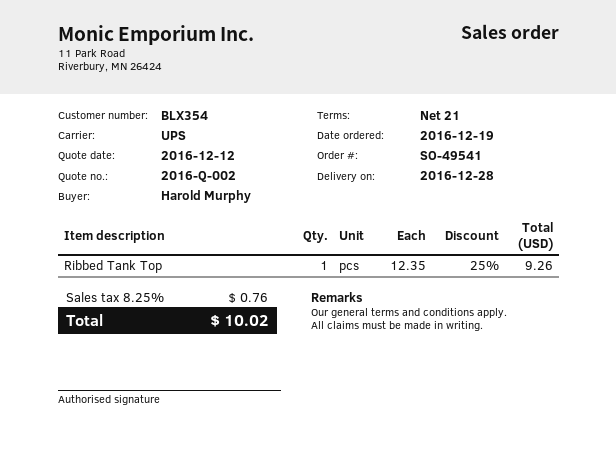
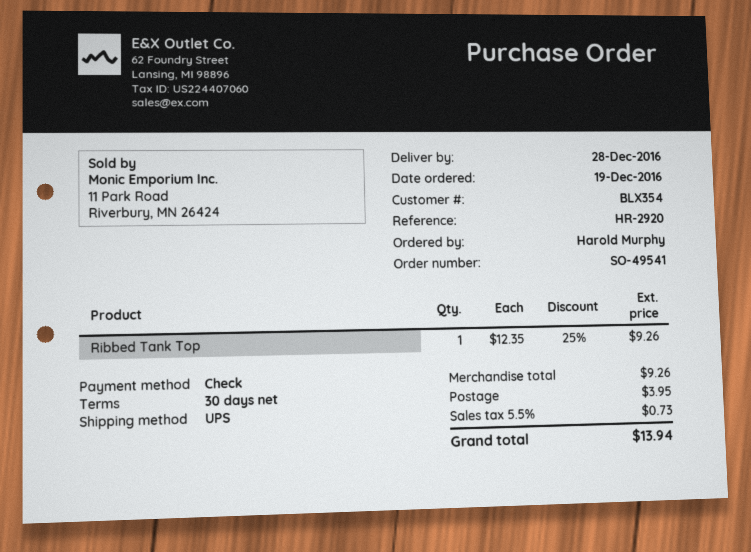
payment terms: 21 days -> 30 days
shipping: none -> 3.95
tax: 8.25% = 0.76 -> 5.5% = 0.73
total: 10.02 -> 13.94

